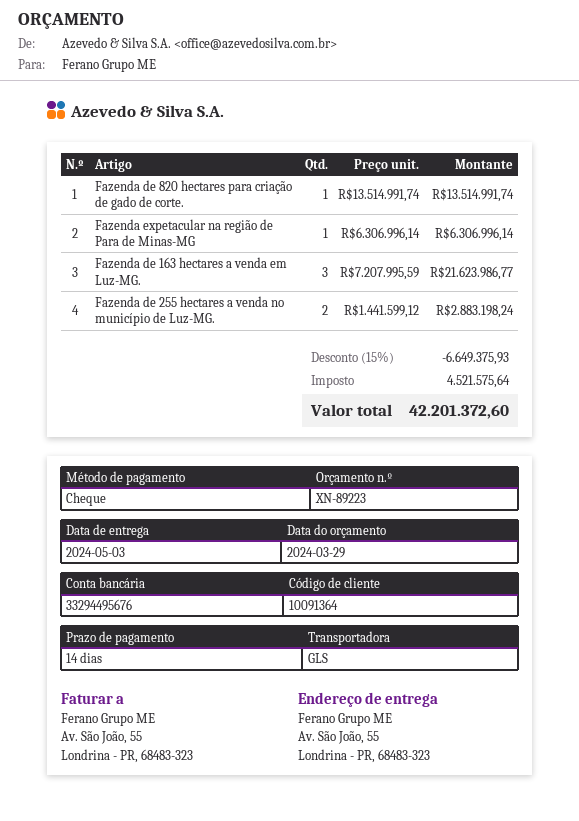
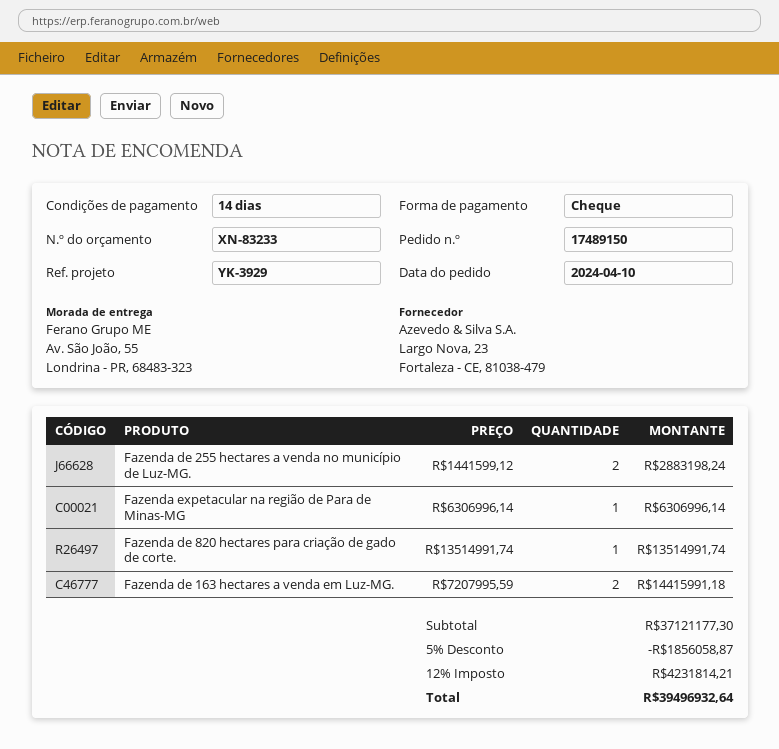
quote number: XN-89223 -> XN-83233
Fazenda de 163 hectares a venda em Luz-MG.: 3 x 7207995.59 = 21623986.77 -> 2 x 7207995.59 = 14415991.18
discount: 15% = 6649375.93 -> 5% = 1856058.87
tax: 4521575.64 -> 4231814.21
total: 42201372.60 -> 39496932.64

